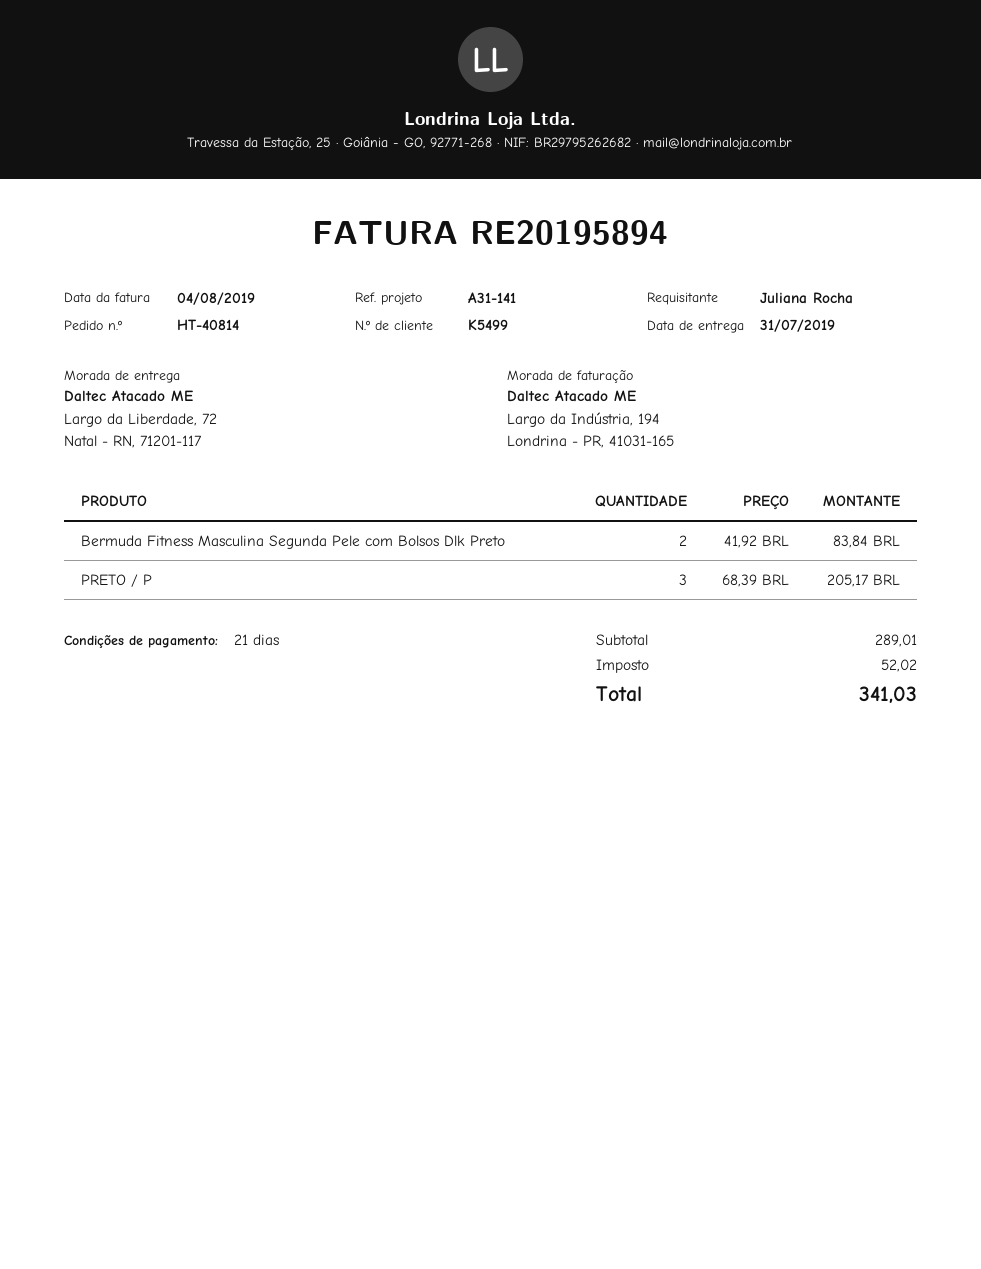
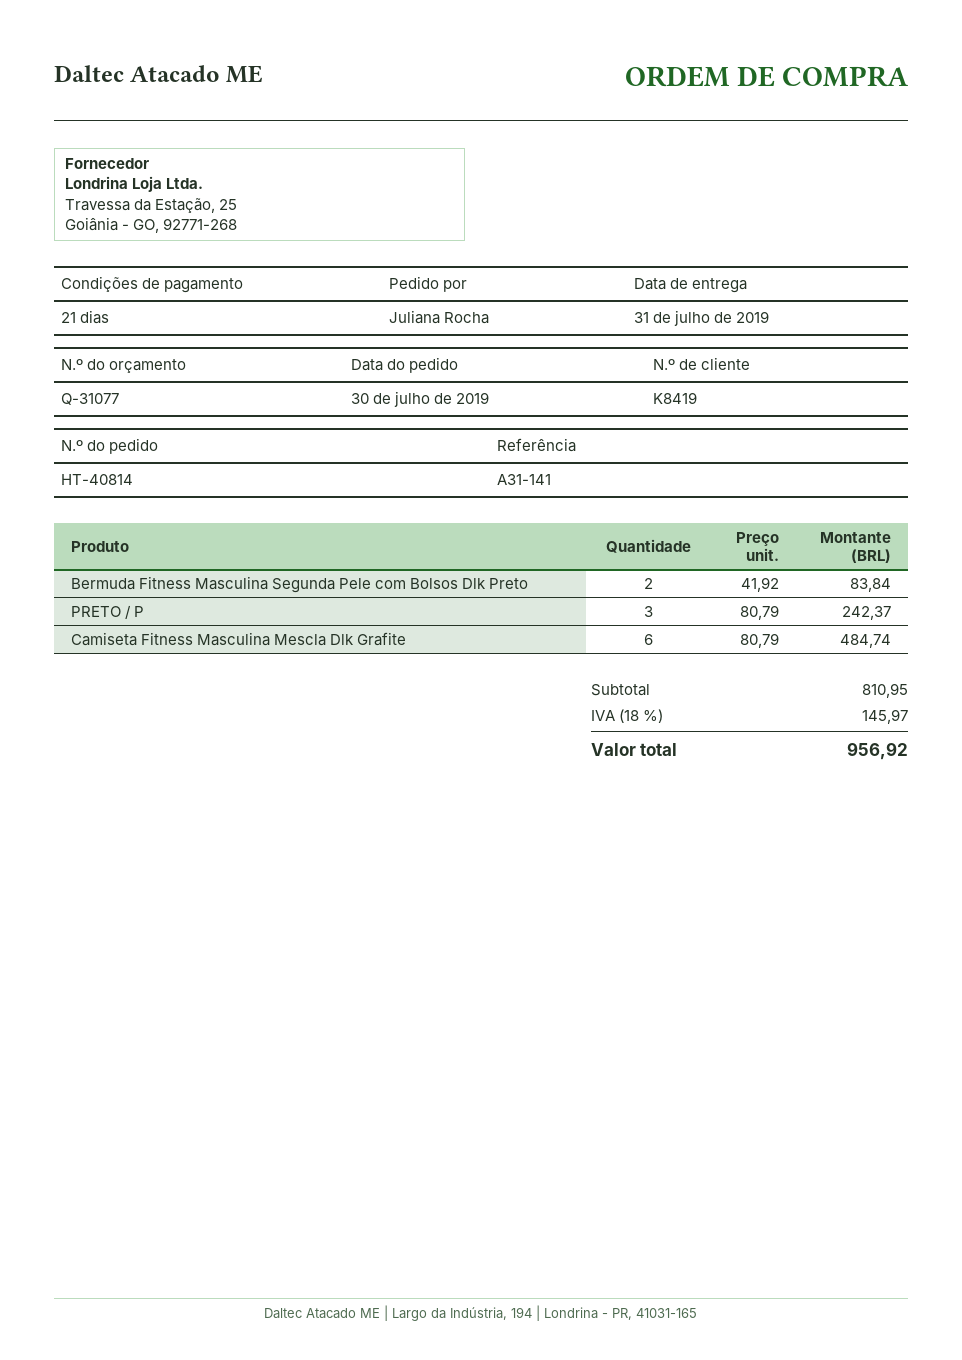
customer number: K5499 -> K8419
PRETO / P: 3 x 68.39 = 205.17 -> 3 x 80.79 = 242.37
Camiseta Fitness Masculina Mescla Dlk Grafite: none -> 6 x 80.79 = 484.74
subtotal: 289.01 -> 810.95
tax: 52.02 -> 145.97
total: 341.03 -> 956.92

